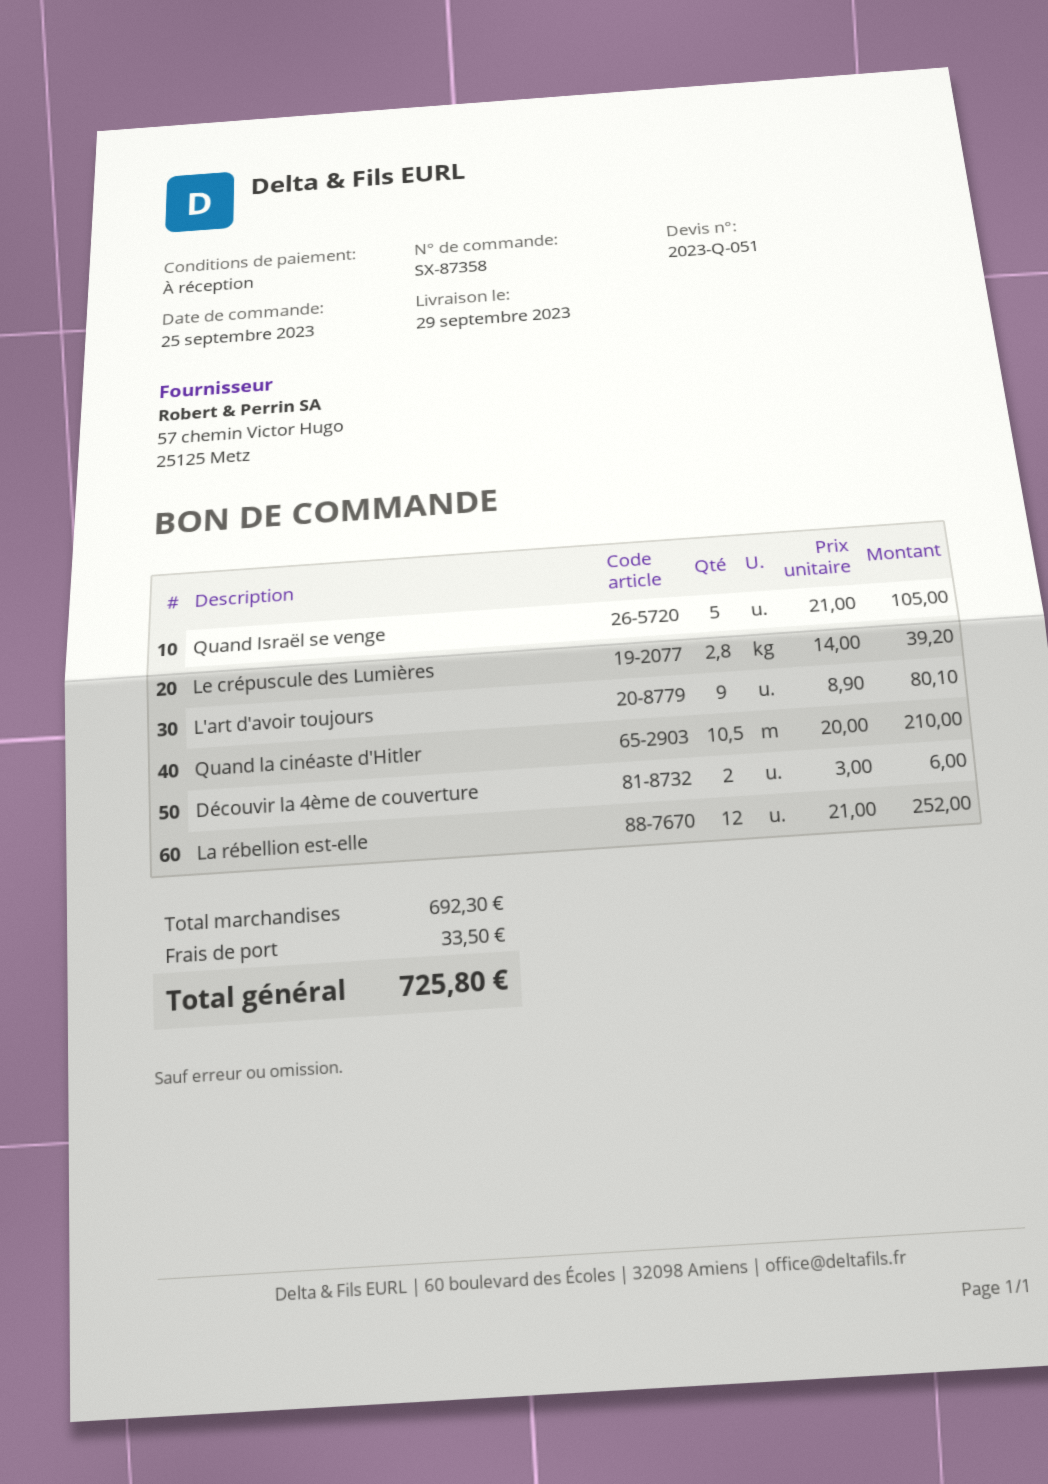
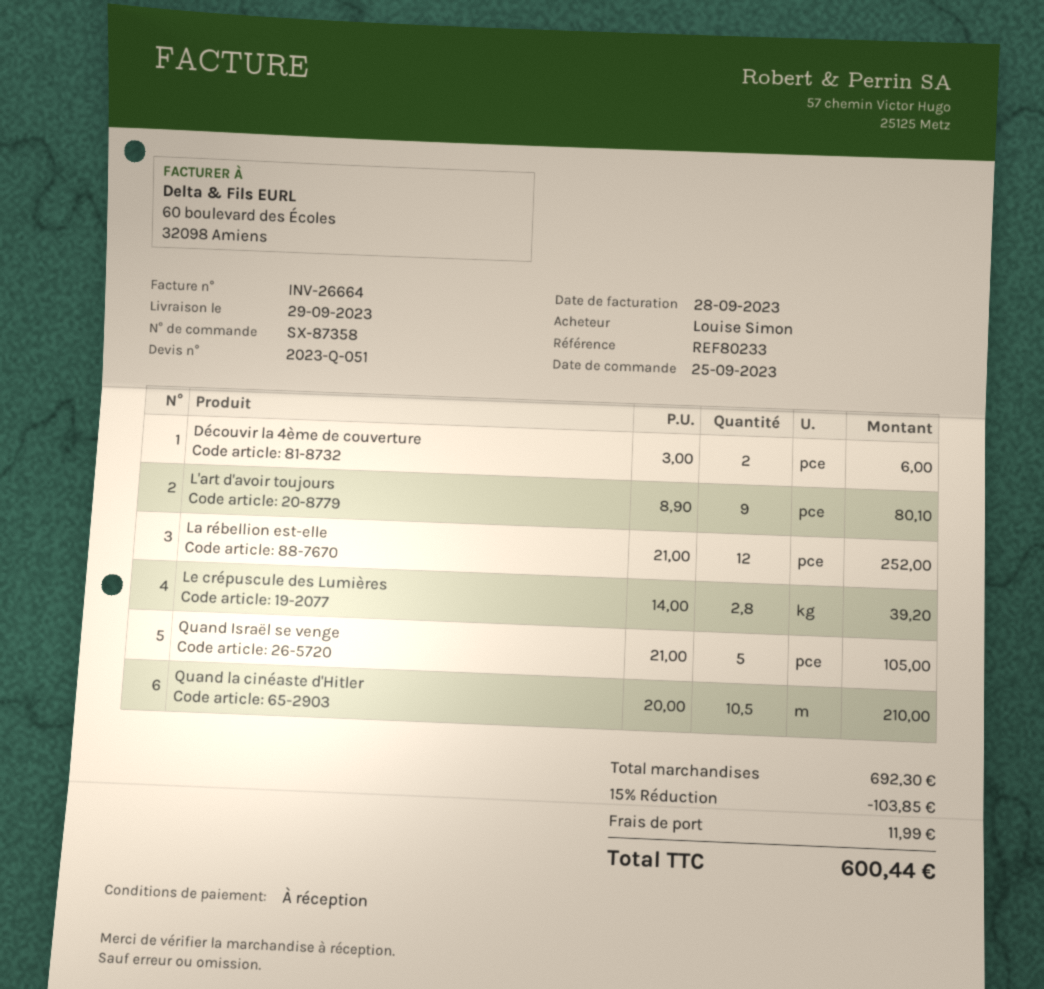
discount: none -> 15% = 103.85
shipping: 33.50 -> 11.99
total: 725.80 -> 600.44

